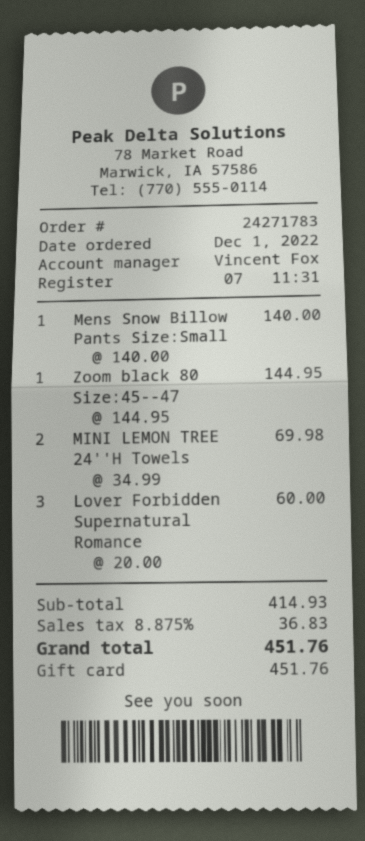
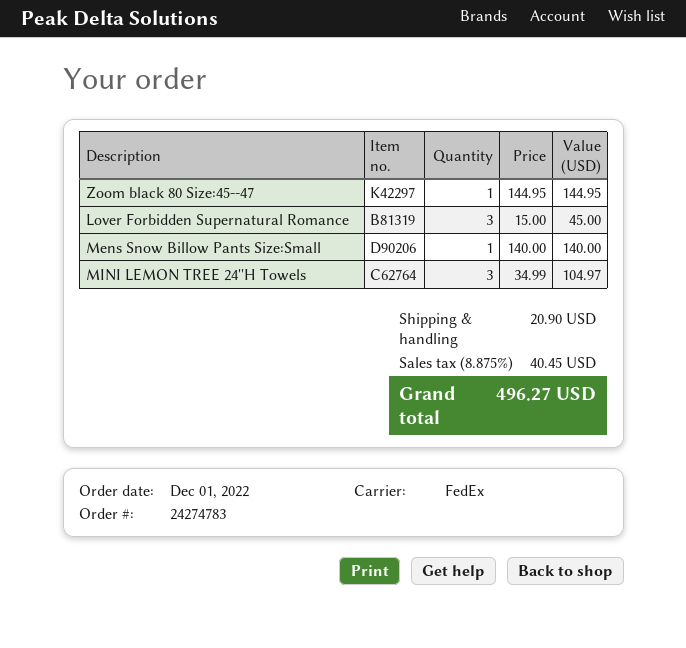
order number: 24271783 -> 24274783
MINI LEMON TREE 24''H Towels: 2 x 34.99 = 69.98 -> 3 x 34.99 = 104.97
Lover Forbidden Supernatural Romance: 3 x 20.00 = 60.00 -> 3 x 15.00 = 45.00
shipping: none -> 20.90
tax: 8.875% = 36.83 -> 8.875% = 40.45
total: 451.76 -> 496.27

